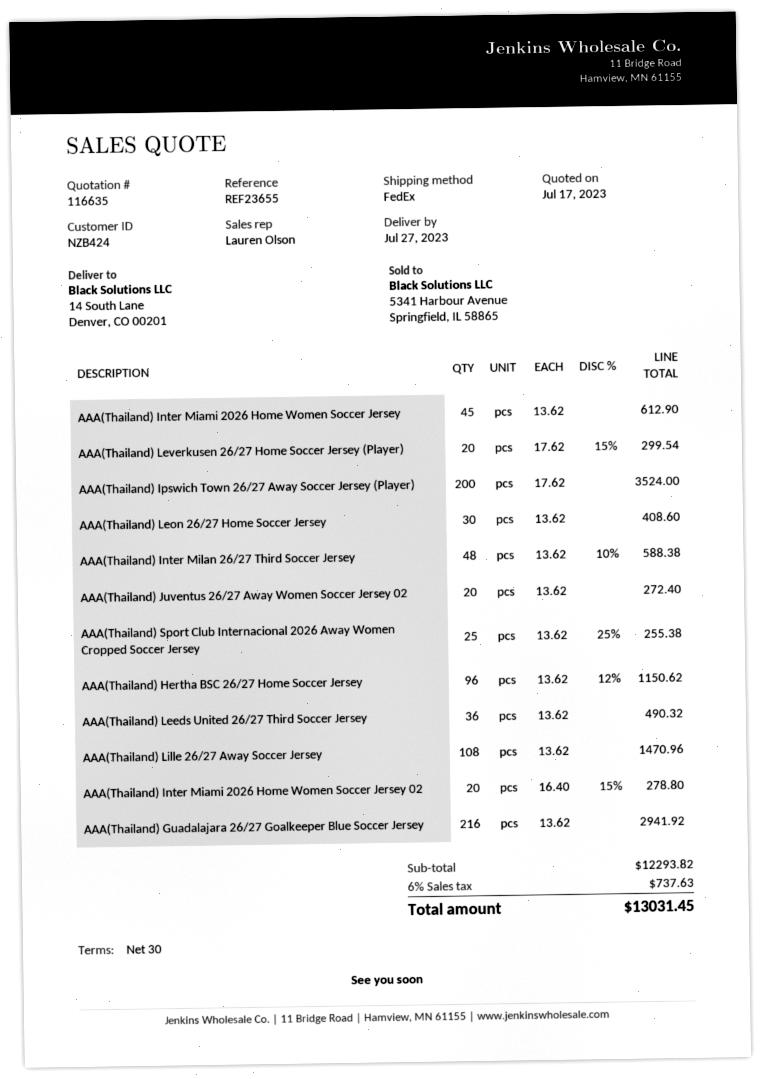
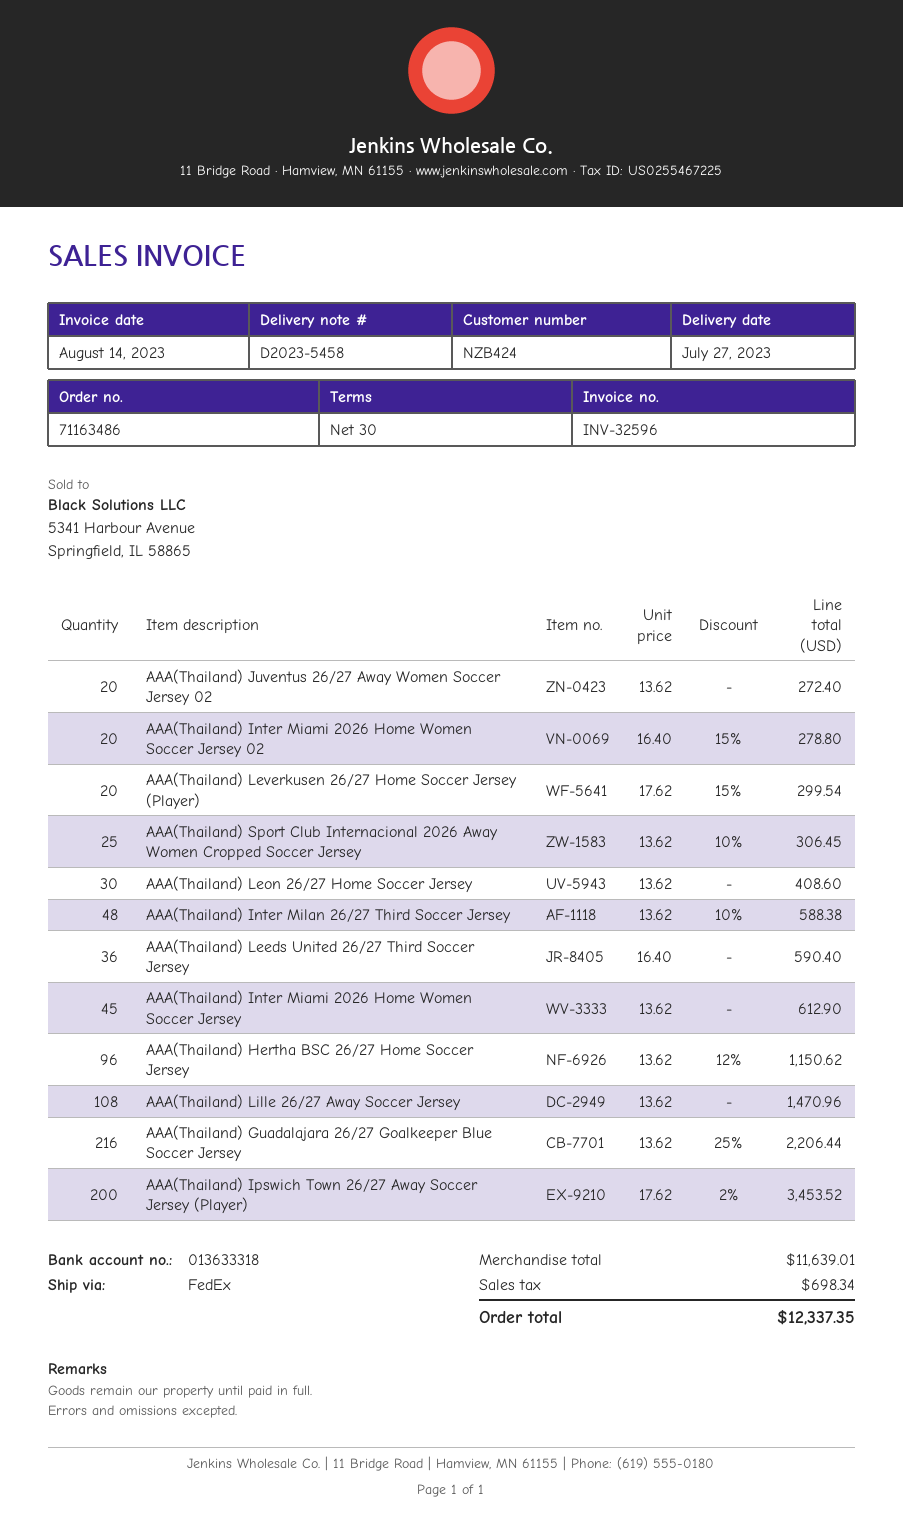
AAA(Thailand) Ipswich Town 26/27 Away Soccer Jersey (Player): 200 x 17.62 = 3524.00 -> 200 x 17.62 - 2% = 3453.52
AAA(Thailand) Sport Club Internacional 2026 Away Women Cropped Soccer Jersey: 25 x 13.62 - 25% = 255.38 -> 25 x 13.62 - 10% = 306.45
AAA(Thailand) Leeds United 26/27 Third Soccer Jersey: 36 x 13.62 = 490.32 -> 36 x 16.40 = 590.40
AAA(Thailand) Guadalajara 26/27 Goalkeeper Blue Soccer Jersey: 216 x 13.62 = 2941.92 -> 216 x 13.62 - 25% = 2206.44
subtotal: 12293.82 -> 11639.01
tax: 737.63 -> 698.34
total: 13031.45 -> 12337.35

